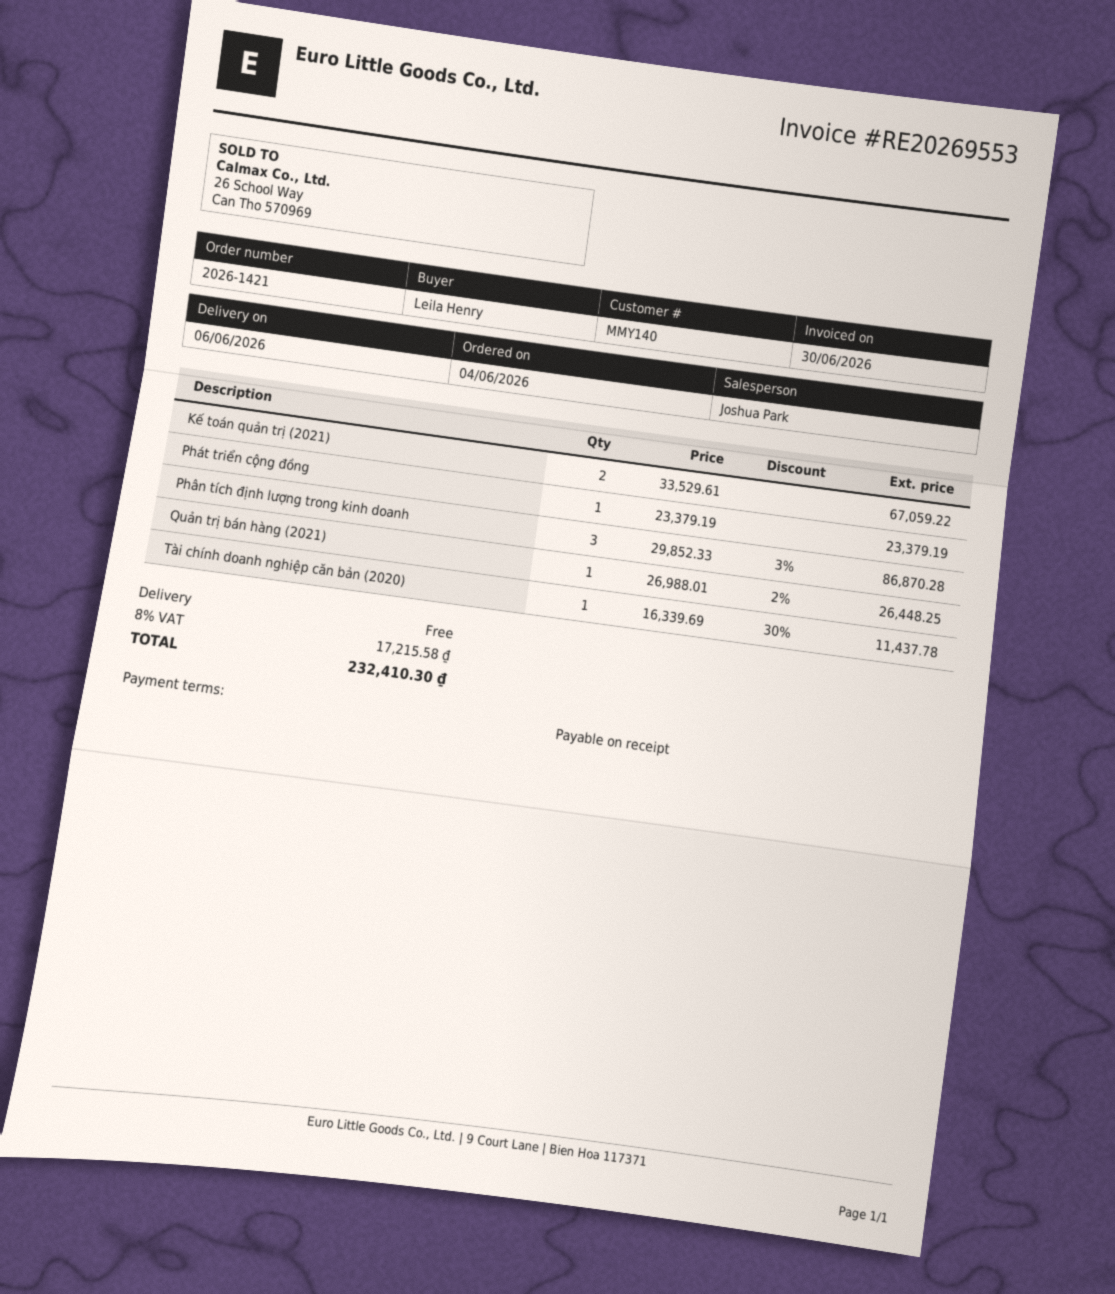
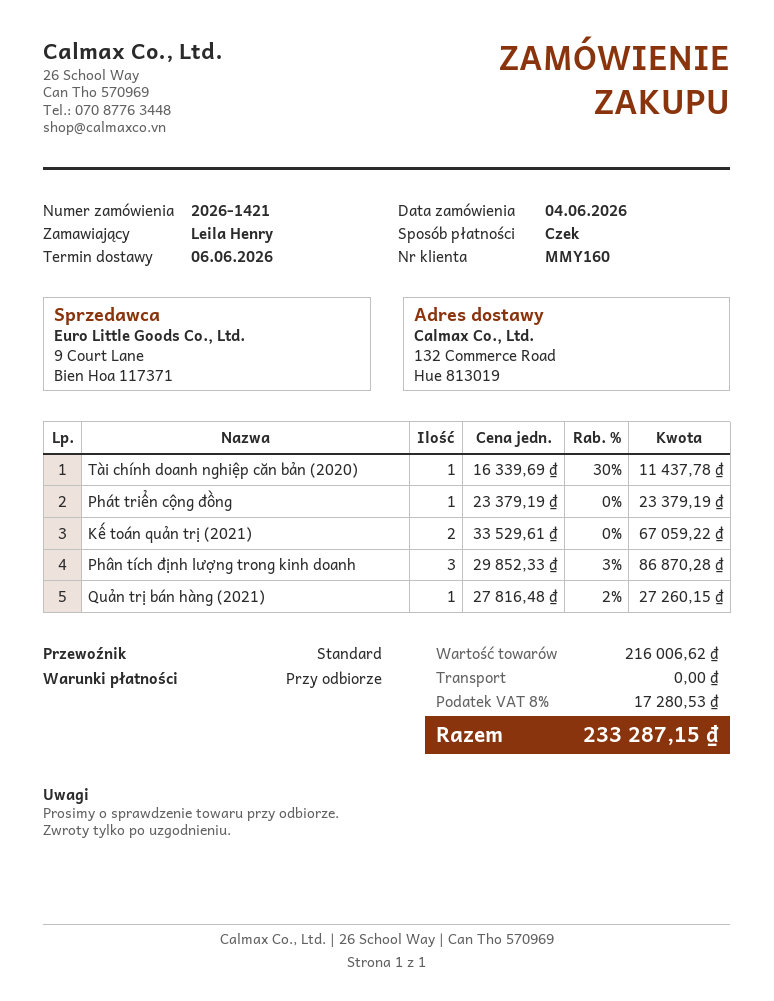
customer number: MMY140 -> MMY160
Quản trị bán hàng (2021): 1 x 26988.01 - 2% = 26448.25 -> 1 x 27816.48 - 2% = 27260.15
tax: 8% = 17215.58 -> 8% = 17280.53
total: 232410.30 -> 233287.15

